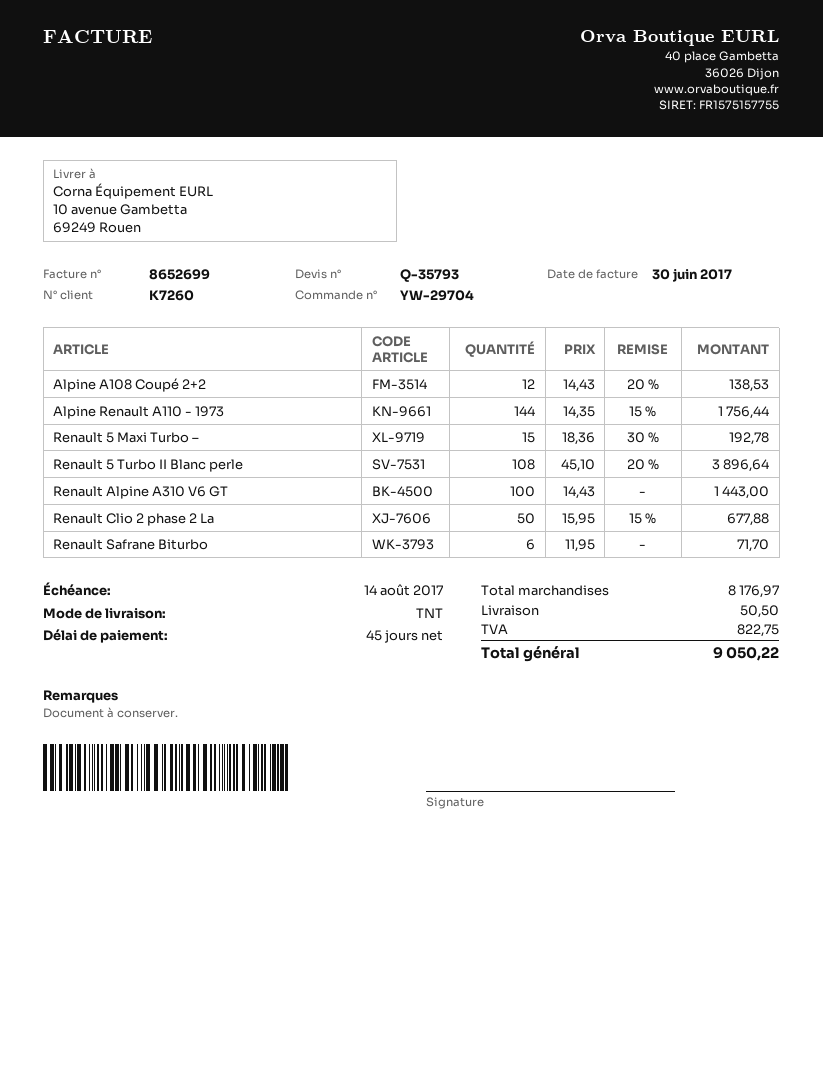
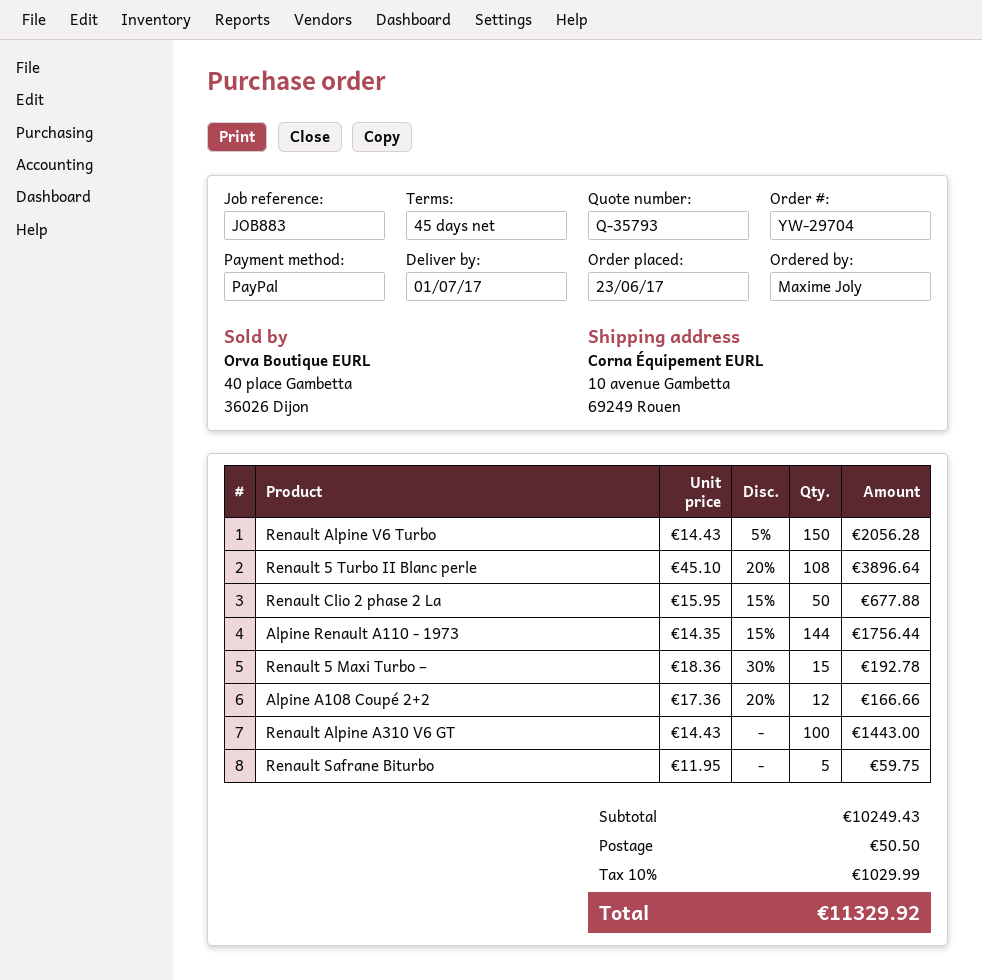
Alpine A108 Coupé 2+2: 12 x 14.43 - 20% = 138.53 -> 12 x 17.36 - 20% = 166.66
Renault Safrane Biturbo: 6 x 11.95 = 71.70 -> 5 x 11.95 = 59.75
Renault Alpine V6 Turbo: none -> 150 x 14.43 - 5% = 2056.28
subtotal: 8176.97 -> 10249.43
tax: 822.75 -> 1029.99
total: 9050.22 -> 11329.92

